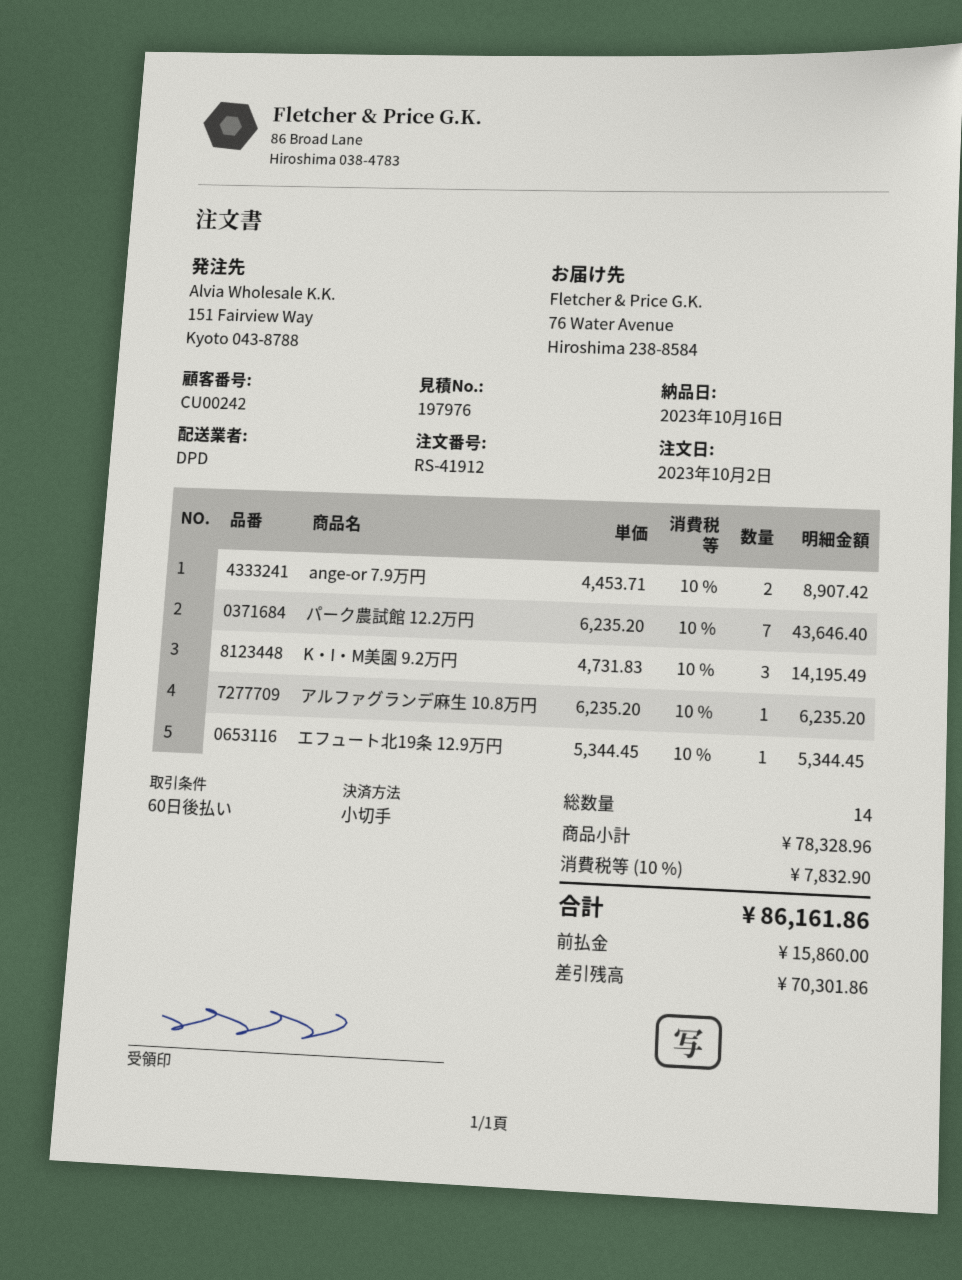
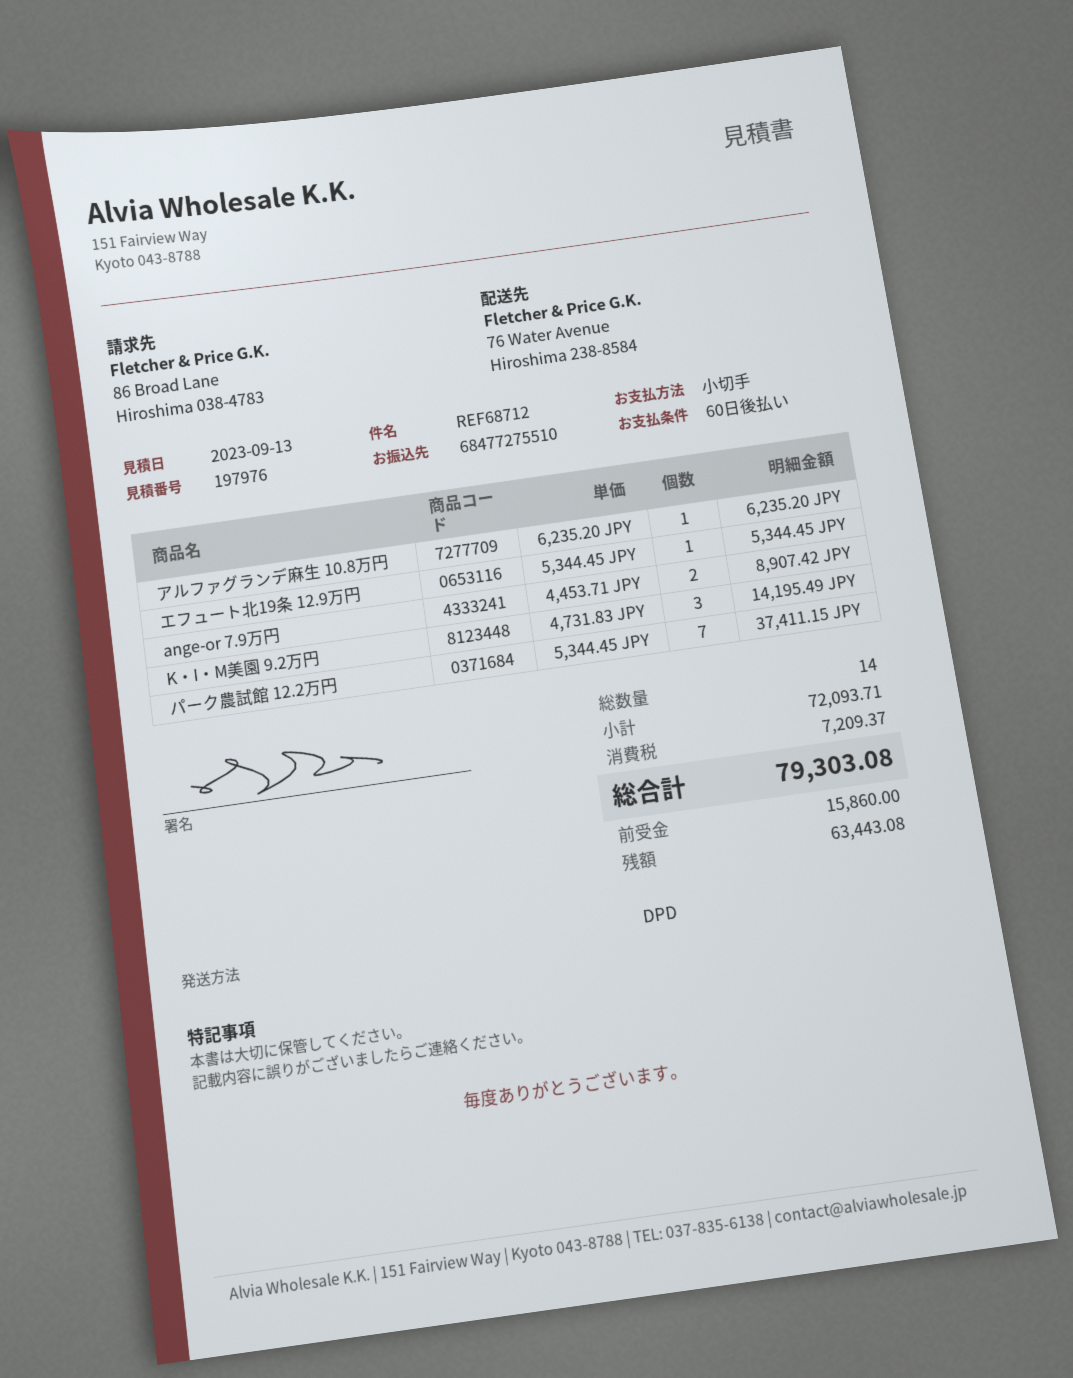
パーク農試館 12.2万円: 7 x 6235.20 = 43646.40 -> 7 x 5344.45 = 37411.15
subtotal: 78328.96 -> 72093.71
tax: 7832.90 -> 7209.37
total: 86161.86 -> 79303.08
balance: 70301.86 -> 63443.08

